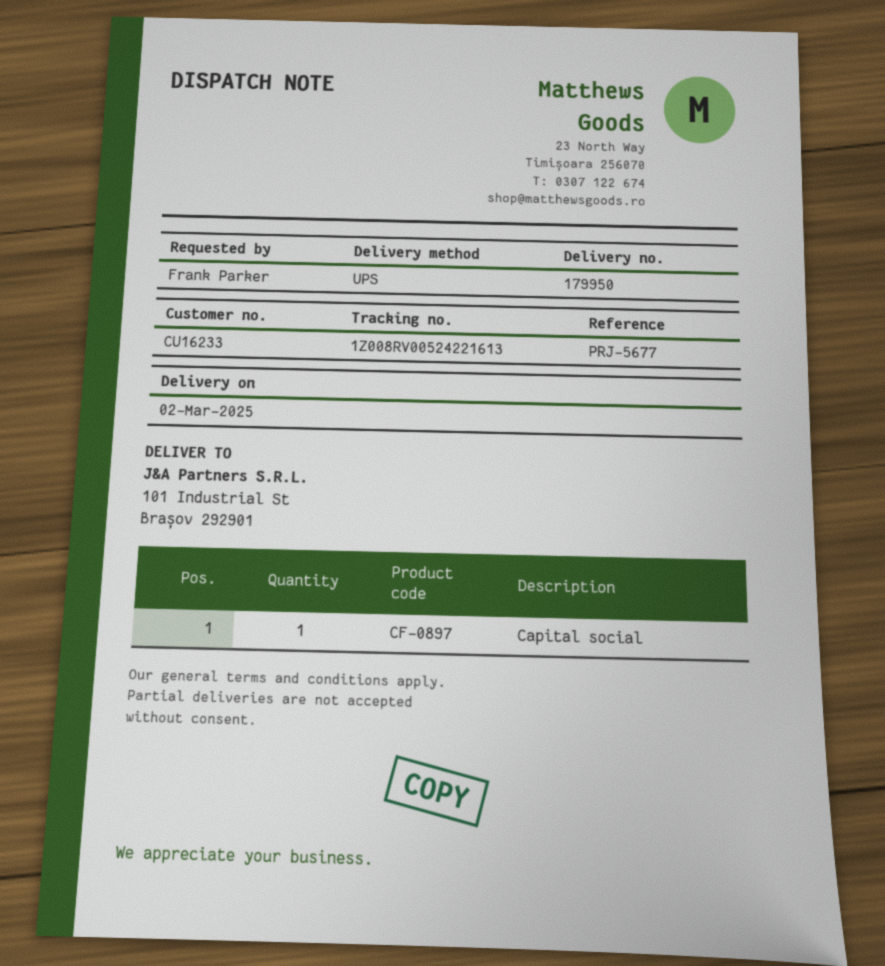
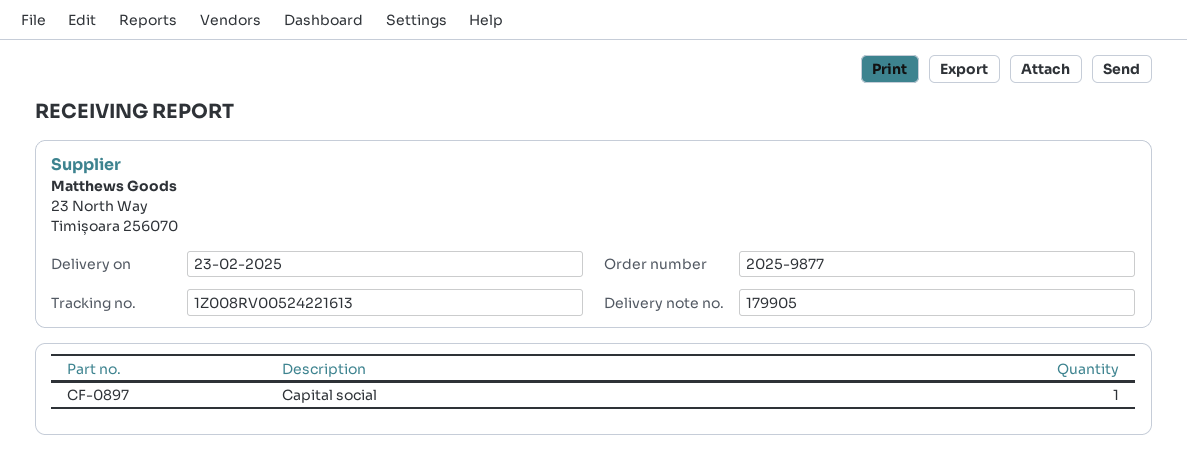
delivery note number: 179950 -> 179905
delivery date: 2025-03-02 -> 2025-02-23

